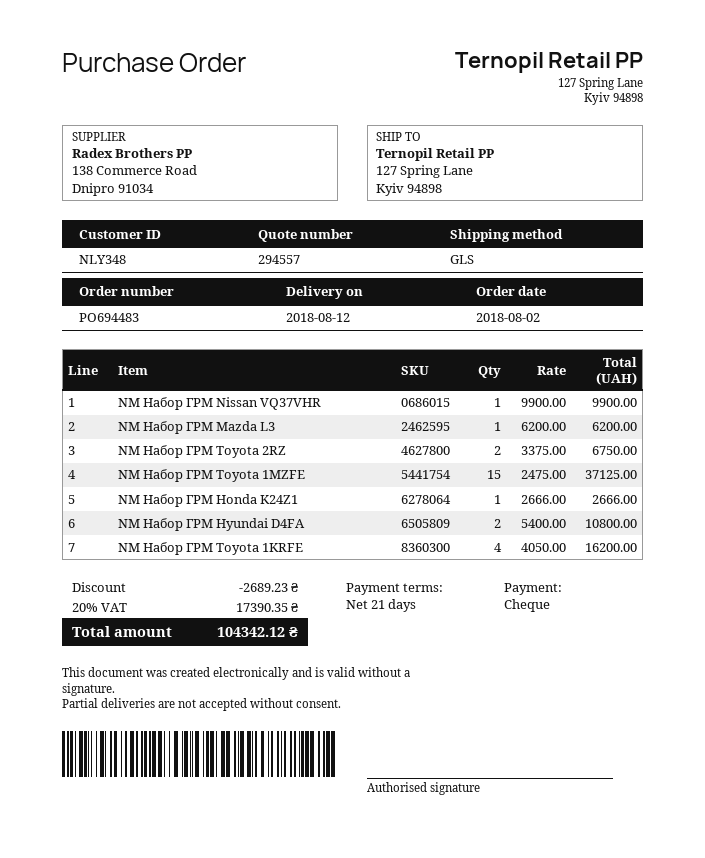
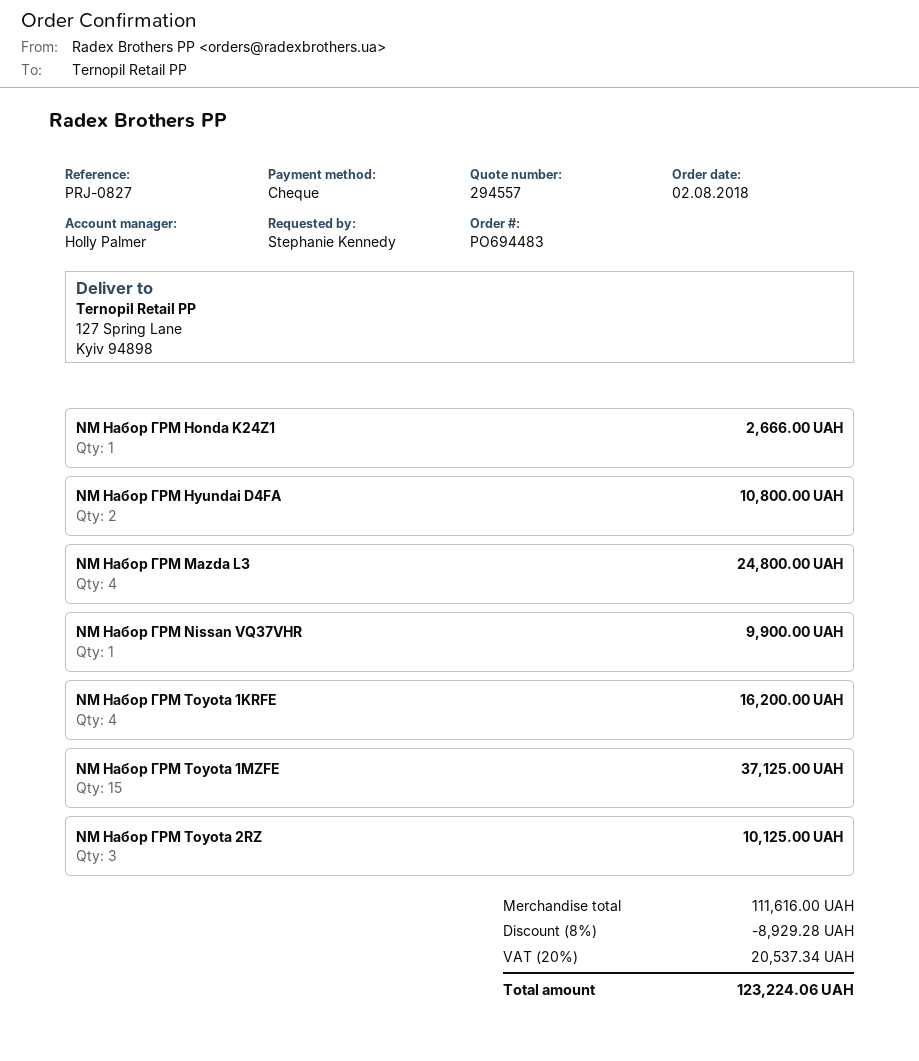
NM Набор ГРМ Mazda L3: 1 for 6200.00 -> 4 for 24800.00
NM Набор ГРМ Toyota 2RZ: 2 for 6750.00 -> 3 for 10125.00
discount: 2689.23 -> 8929.28
tax: 20% = 17390.35 -> 20% = 20537.34
total: 104342.12 -> 123224.06

